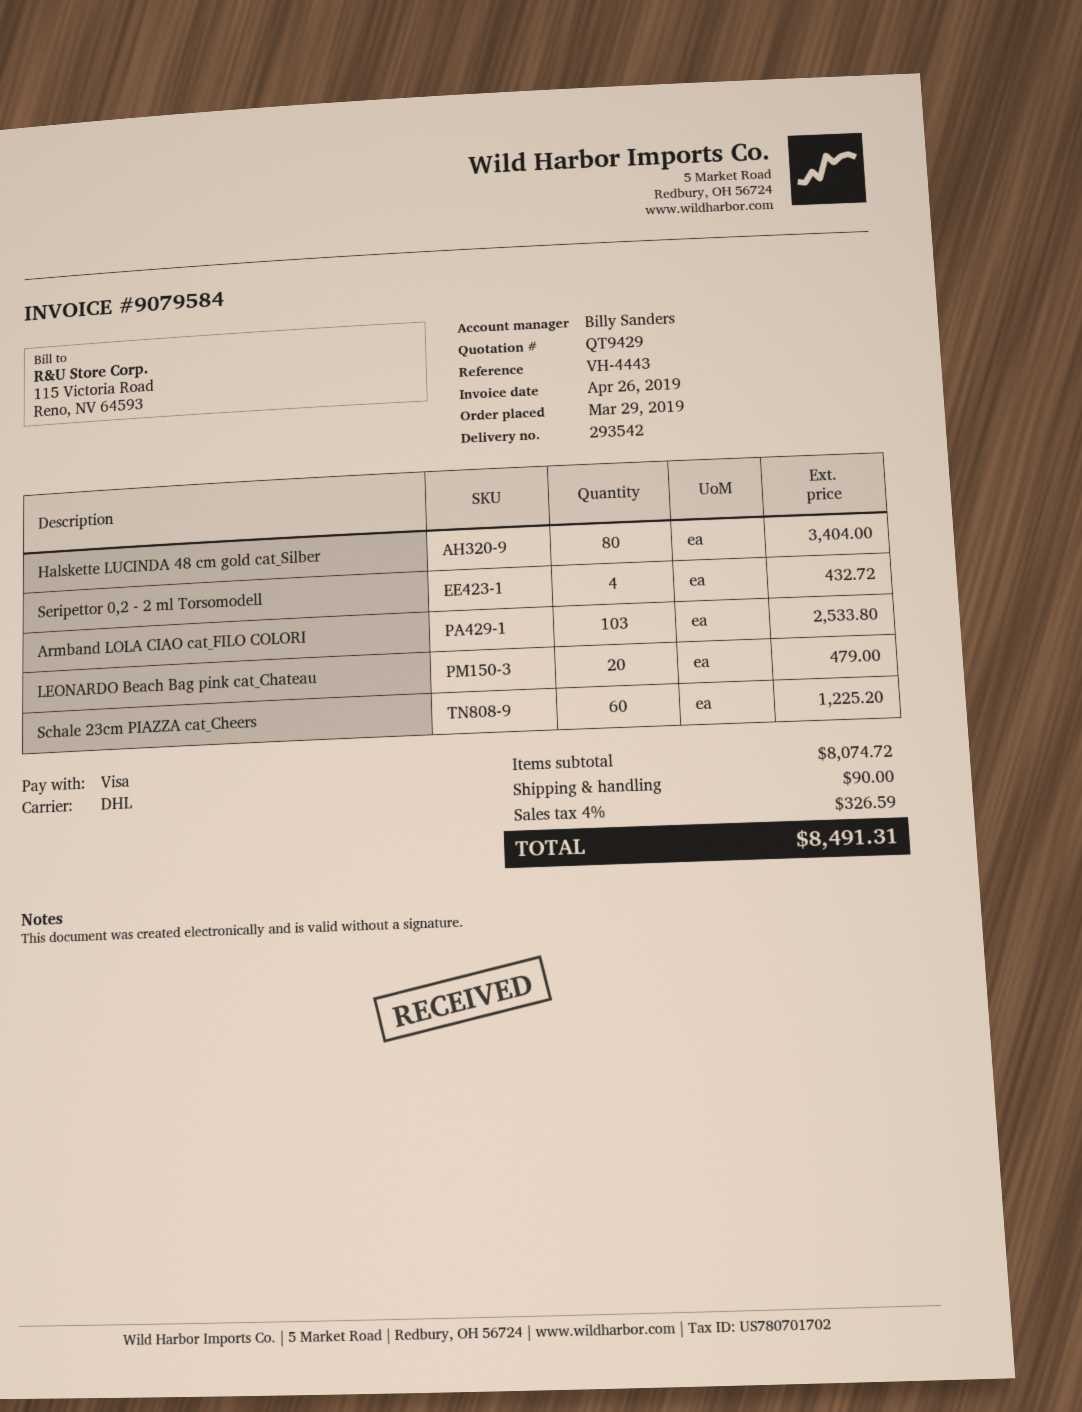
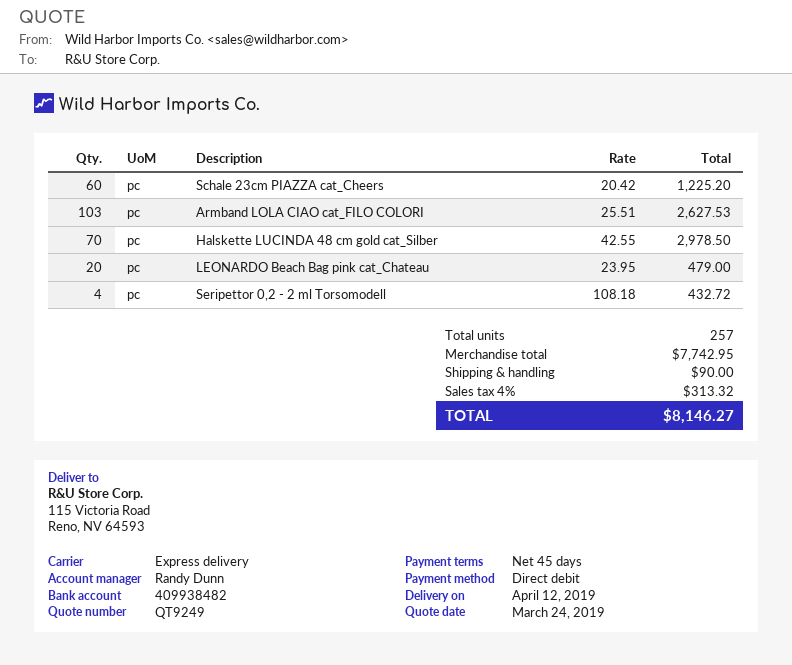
quote number: QT9429 -> QT9249
sales rep: Billy Sanders -> Randy Dunn
payment method: Visa -> direct debit
shipping method: DHL -> express
Halskette LUCINDA 48 cm gold cat_Silber: 80 for 3404.00 -> 70 for 2978.50
Armband LOLA CIAO cat_FILO COLORI: 103 for 2533.80 -> 103 for 2627.53
subtotal: 8074.72 -> 7742.95
tax: 4% = 326.59 -> 4% = 313.32
total: 8491.31 -> 8146.27

